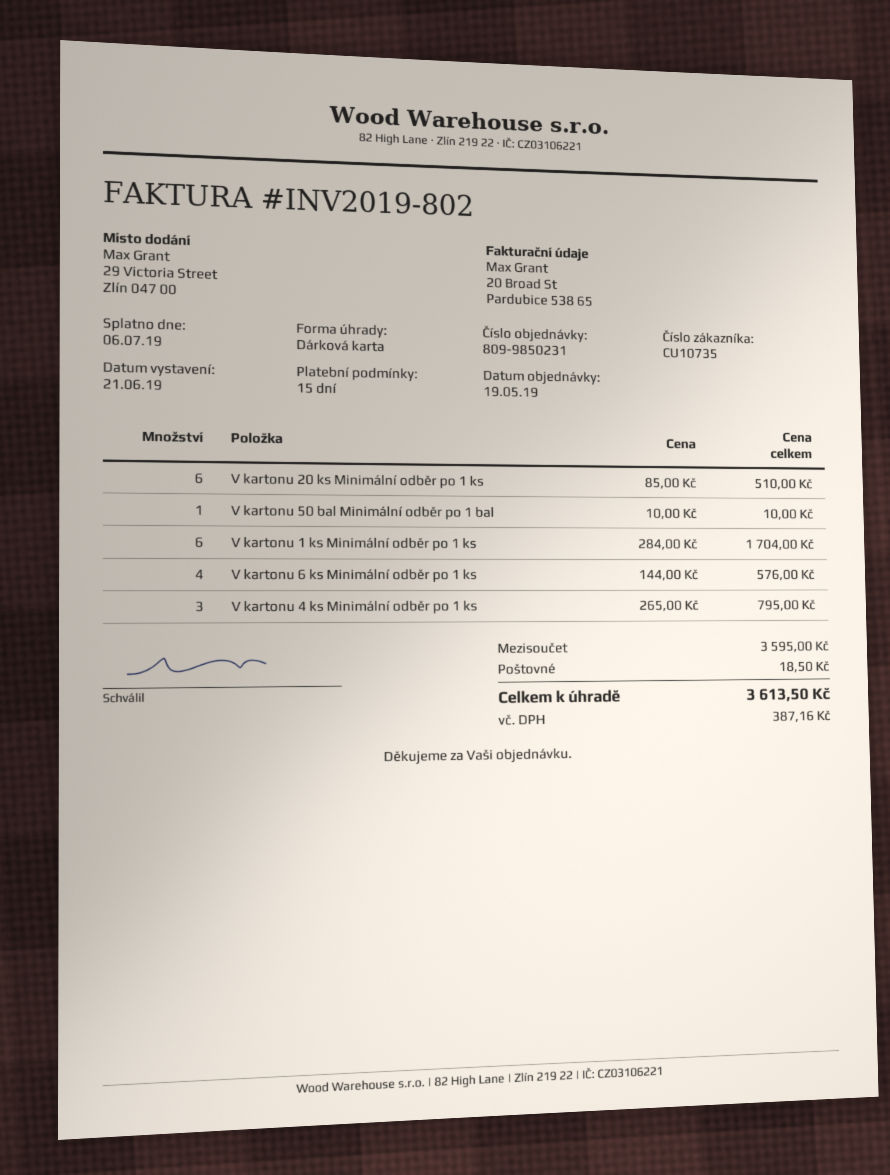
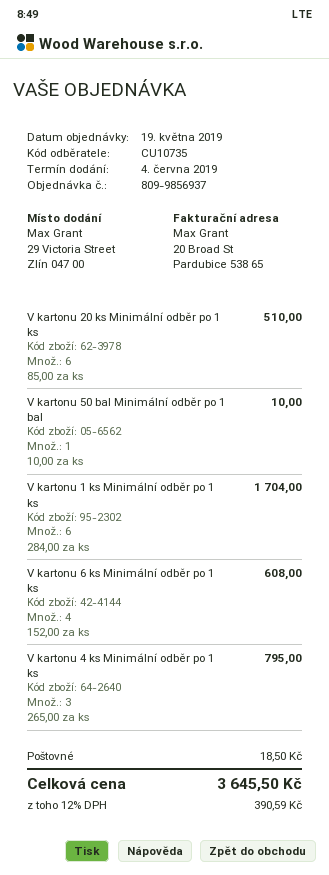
order number: 809-9850231 -> 809-9856937
V kartonu 6 ks Minimální odběr po 1 ks: 4 x 144.00 = 576.00 -> 4 x 152.00 = 608.00
tax: 387.16 -> 390.59
total: 3613.50 -> 3645.50

